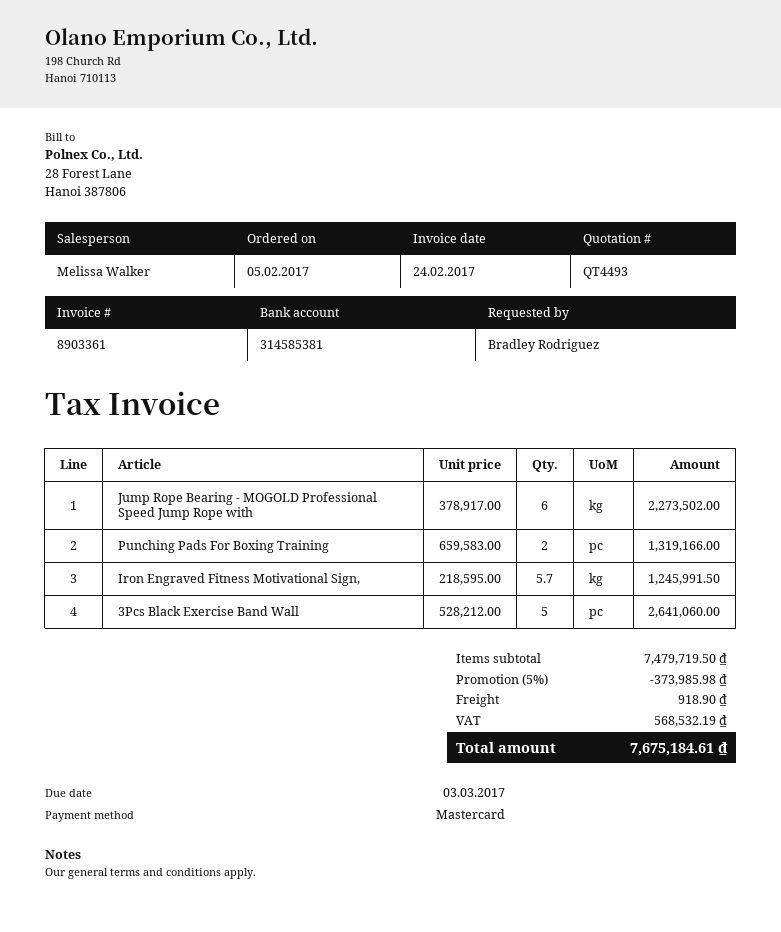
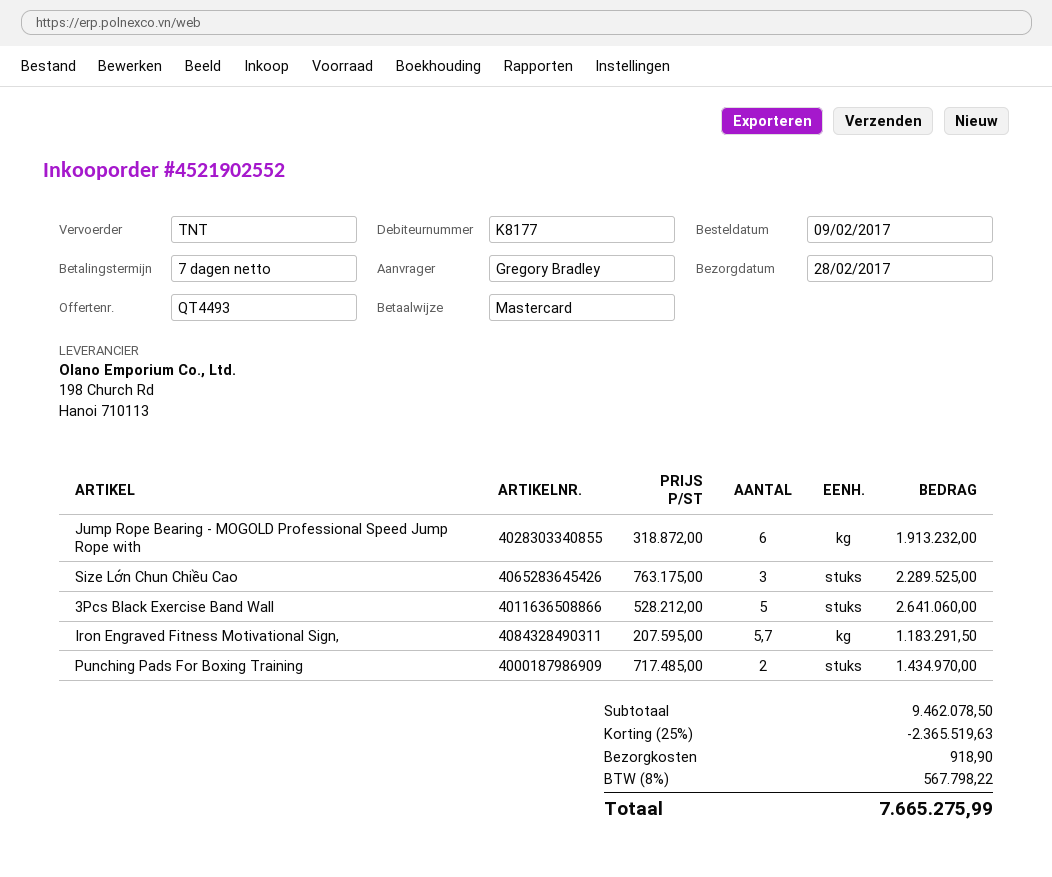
order date: 2017-02-05 -> 2017-02-09
ordered by: Bradley Rodriguez -> Gregory Bradley
Jump Rope Bearing - MOGOLD Professional Speed Jump Rope with: 6 x 378917.00 = 2273502.00 -> 6 x 318872.00 = 1913232.00
Punching Pads For Boxing Training: 2 x 659583.00 = 1319166.00 -> 2 x 717485.00 = 1434970.00
Iron Engraved Fitness Motivational Sign,: 5.7 x 218595.00 = 1245991.50 -> 5.7 x 207595.00 = 1183291.50
Size Lớn Chun Chiều Cao: none -> 3 x 763175.00 = 2289525.00
subtotal: 7479719.50 -> 9462078.50
discount: 5% = 373985.98 -> 25% = 2365519.63
tax: 568532.19 -> 567798.22
total: 7675184.61 -> 7665275.99

